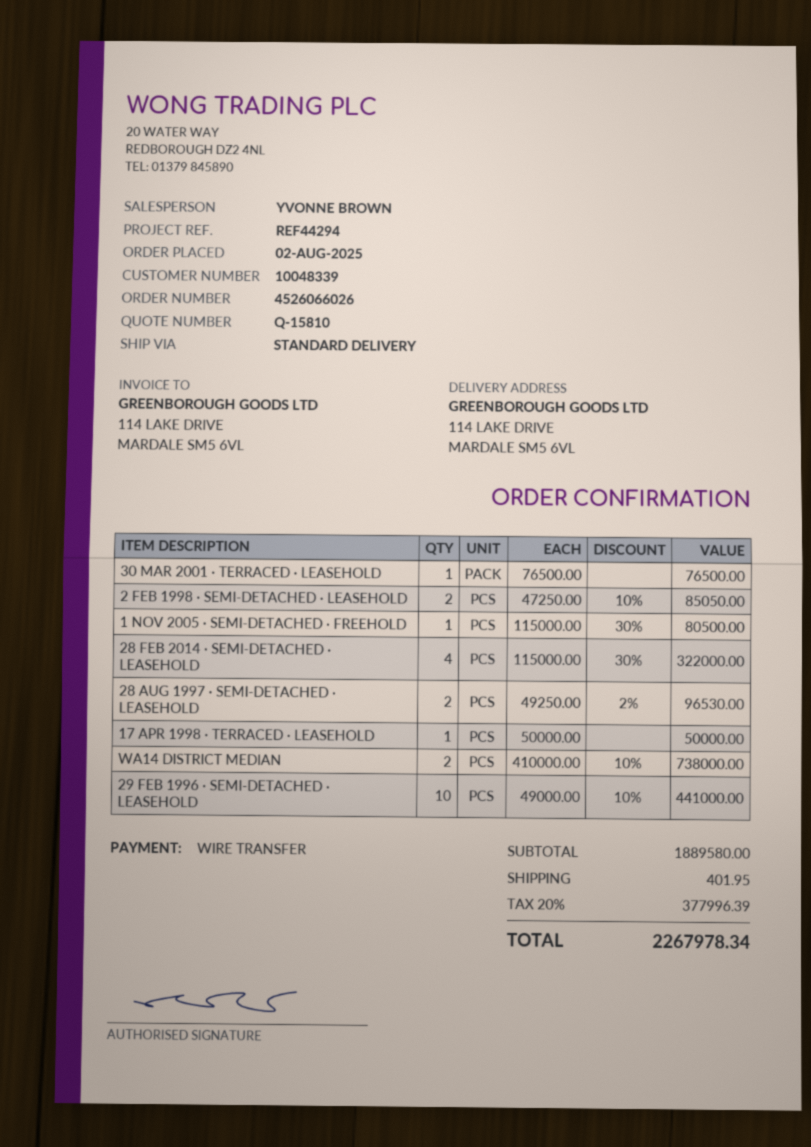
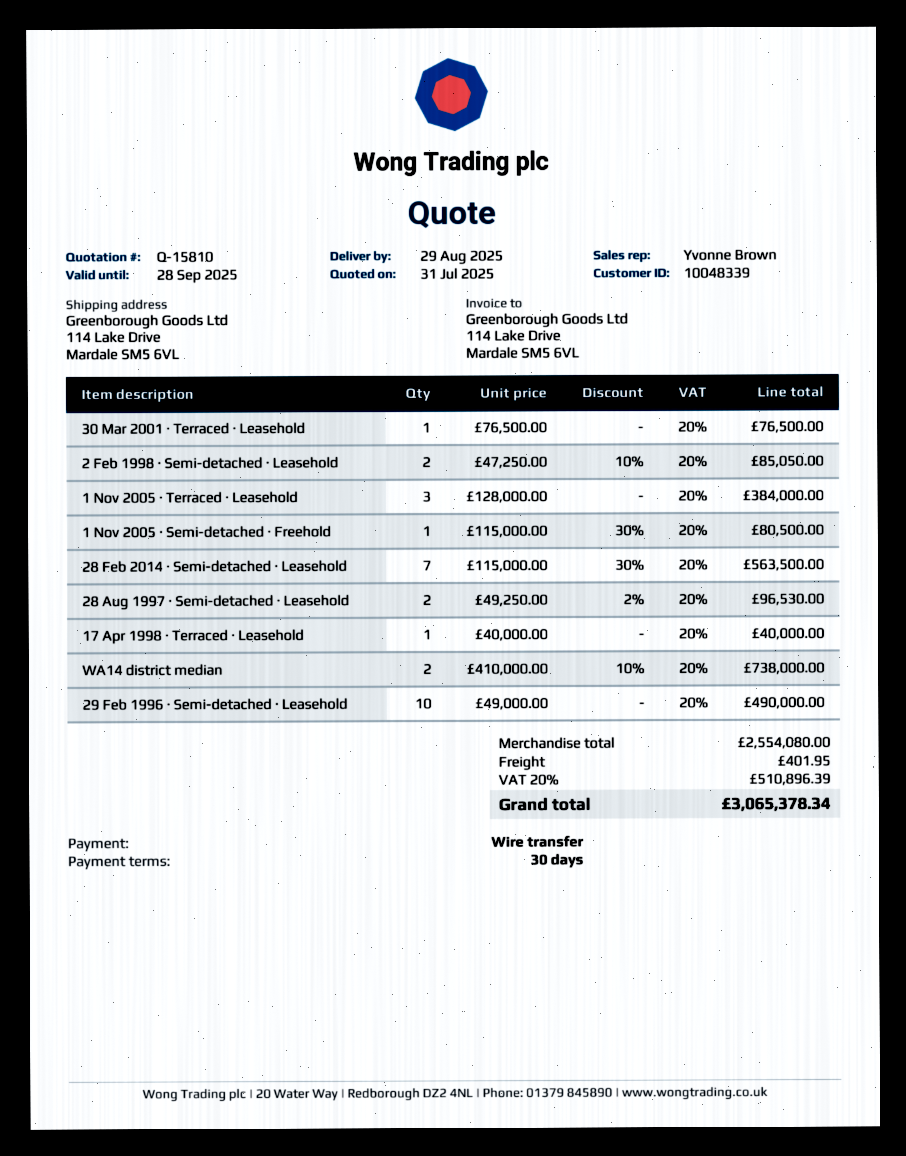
28 FEB 2014 · SEMI-DETACHED · LEASEHOLD: 4 x 115000.00 - 30% = 322000.00 -> 7 x 115000.00 - 30% = 563500.00
17 APR 1998 · TERRACED · LEASEHOLD: 1 x 50000.00 = 50000.00 -> 1 x 40000.00 = 40000.00
29 FEB 1996 · SEMI-DETACHED · LEASEHOLD: 10 x 49000.00 - 10% = 441000.00 -> 10 x 49000.00 = 490000.00
1 Nov 2005 · Terraced · Leasehold: none -> 3 x 128000.00 = 384000.00
subtotal: 1889580.00 -> 2554080.00
tax: 20% = 377996.39 -> 20% = 510896.39
total: 2267978.34 -> 3065378.34

